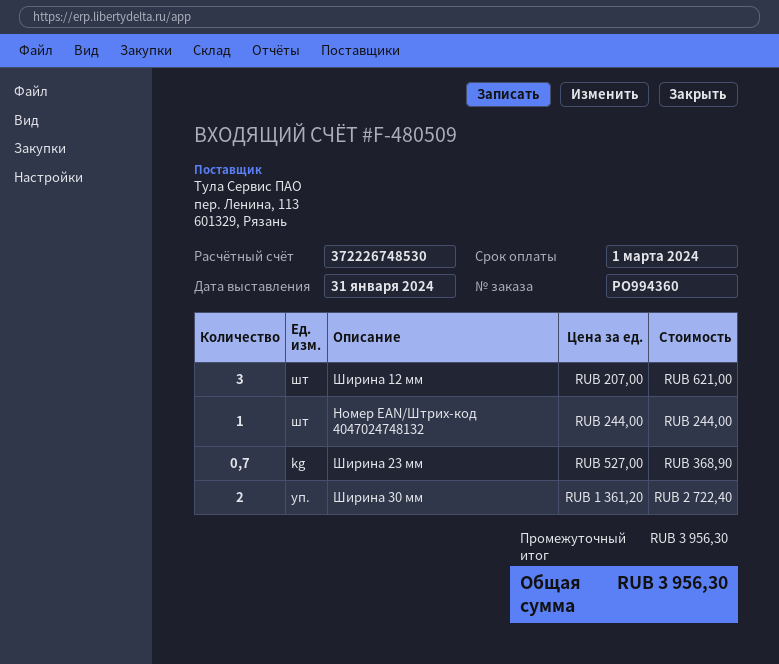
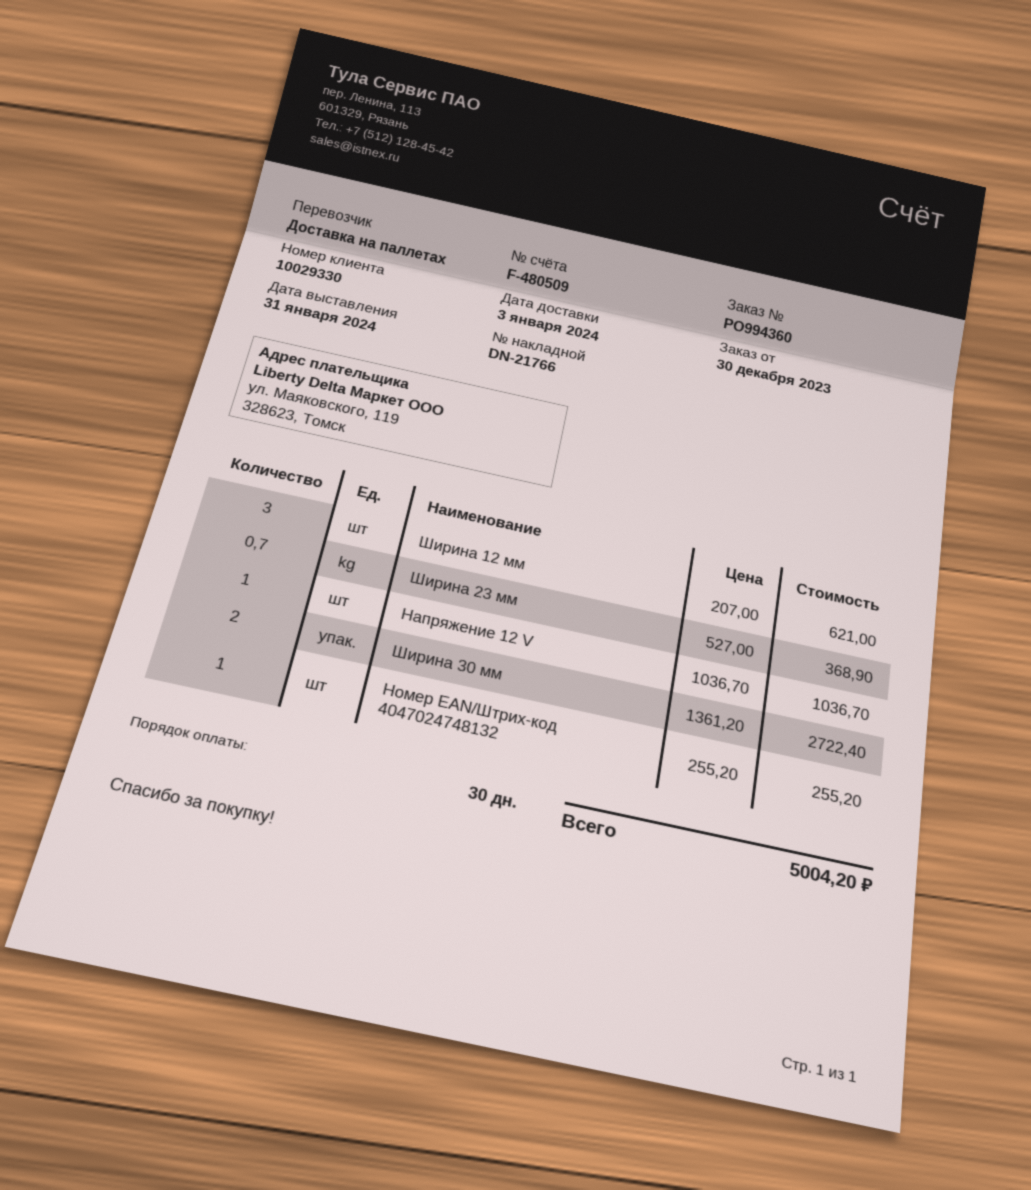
Номер EAN/Штрих-код 4047024748132: 1 x 244.00 = 244.00 -> 1 x 255.20 = 255.20
Напряжение 12 V: none -> 1 x 1036.70 = 1036.70
total: 3956.30 -> 5004.20

